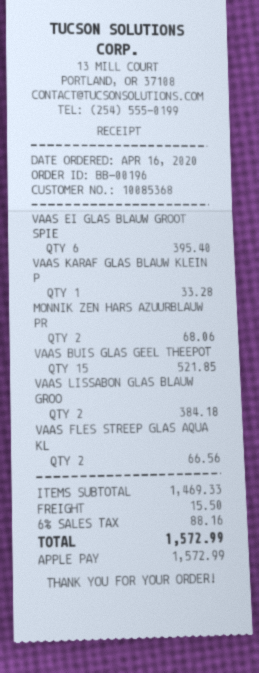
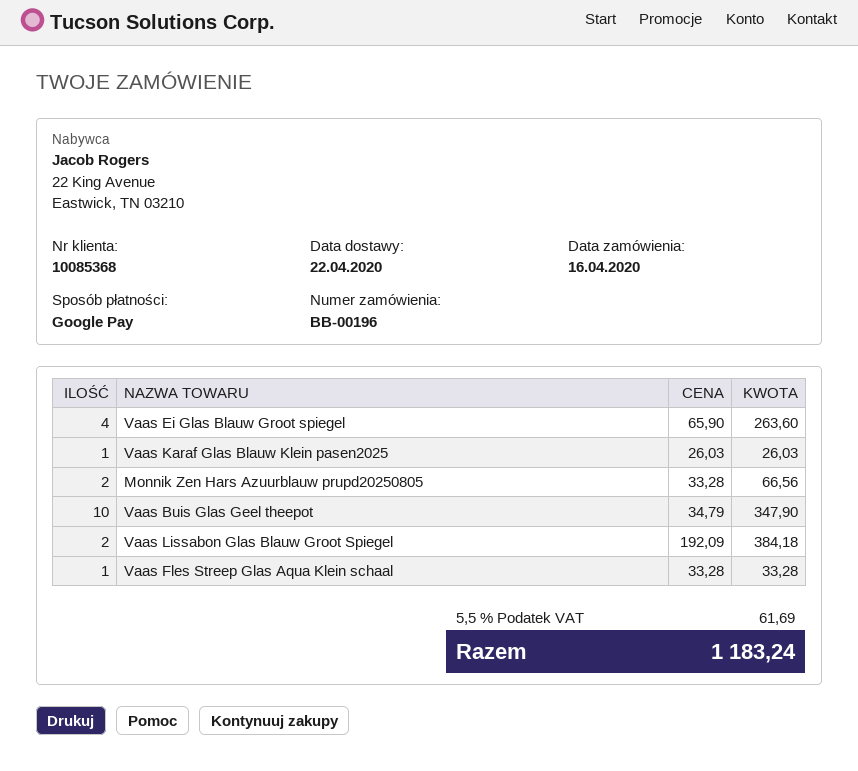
payment method: Apple Pay -> Google Pay
VAAS EI GLAS BLAUW GROOT SPIE: 6 for 395.40 -> 4 for 263.60
VAAS KARAF GLAS BLAUW KLEIN P: 1 for 33.28 -> 1 for 26.03
MONNIK ZEN HARS AZUURBLAUW PR: 2 for 68.06 -> 2 for 66.56
VAAS BUIS GLAS GEEL THEEPOT: 15 for 521.85 -> 10 for 347.90
VAAS FLES STREEP GLAS AQUA KL: 2 for 66.56 -> 1 for 33.28
shipping: 15.50 -> none
tax: 6% = 88.16 -> 5.5% = 61.69
total: 1572.99 -> 1183.24

